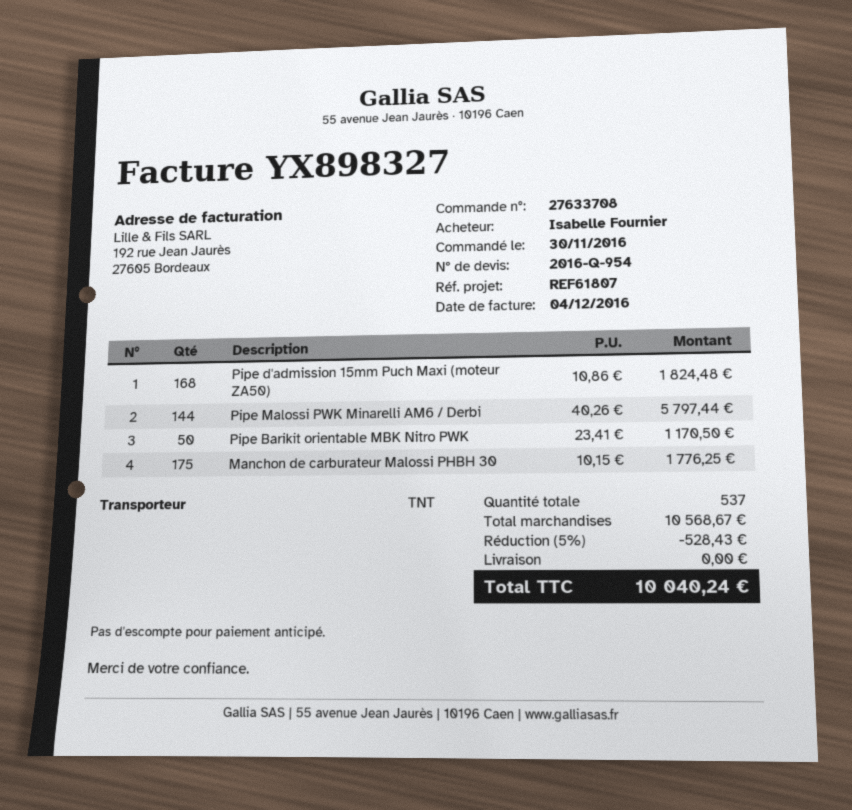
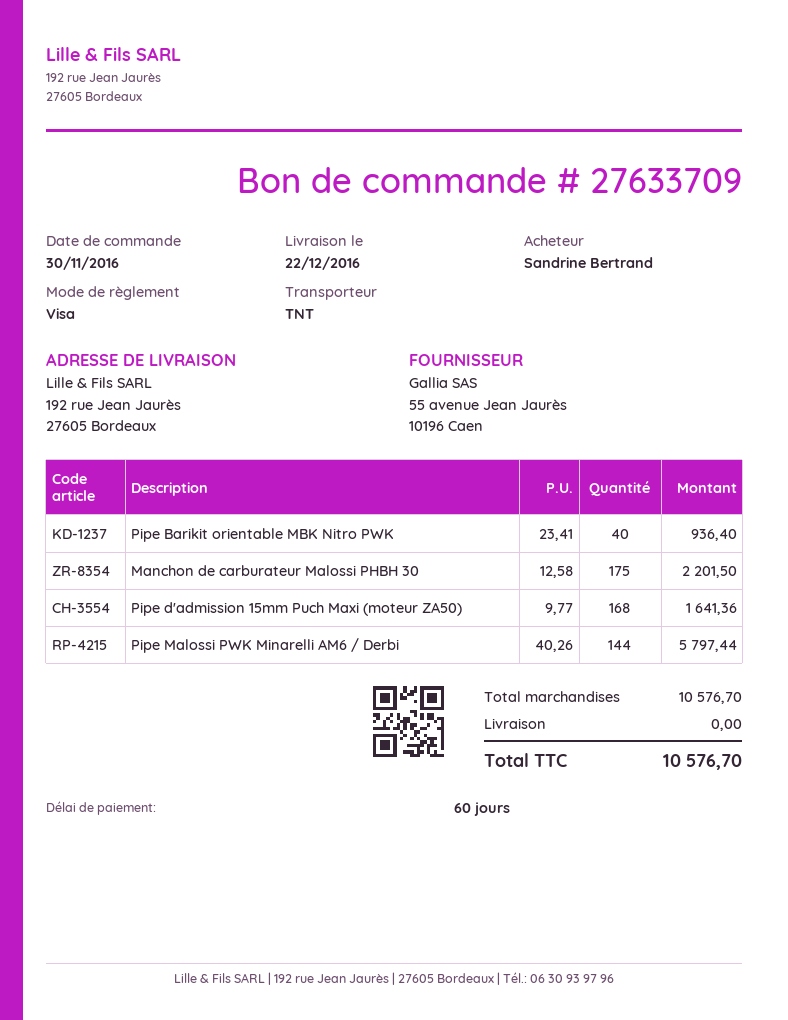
order number: 27633708 -> 27633709
ordered by: Isabelle Fournier -> Sandrine Bertrand
Pipe d'admission 15mm Puch Maxi (moteur ZA50): 168 x 10.86 = 1824.48 -> 168 x 9.77 = 1641.36
Pipe Barikit orientable MBK Nitro PWK: 50 x 23.41 = 1170.50 -> 40 x 23.41 = 936.40
Manchon de carburateur Malossi PHBH 30: 175 x 10.15 = 1776.25 -> 175 x 12.58 = 2201.50
subtotal: 10568.67 -> 10576.70
discount: 5% = 528.43 -> none
total: 10040.24 -> 10576.70

